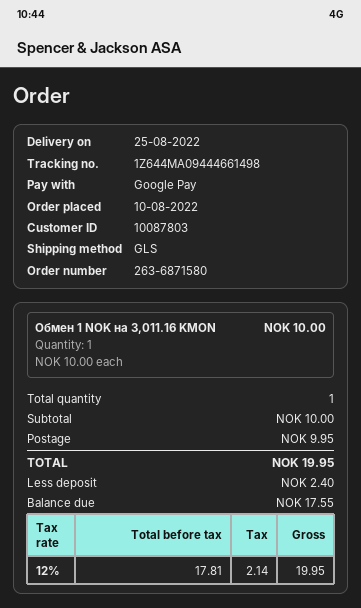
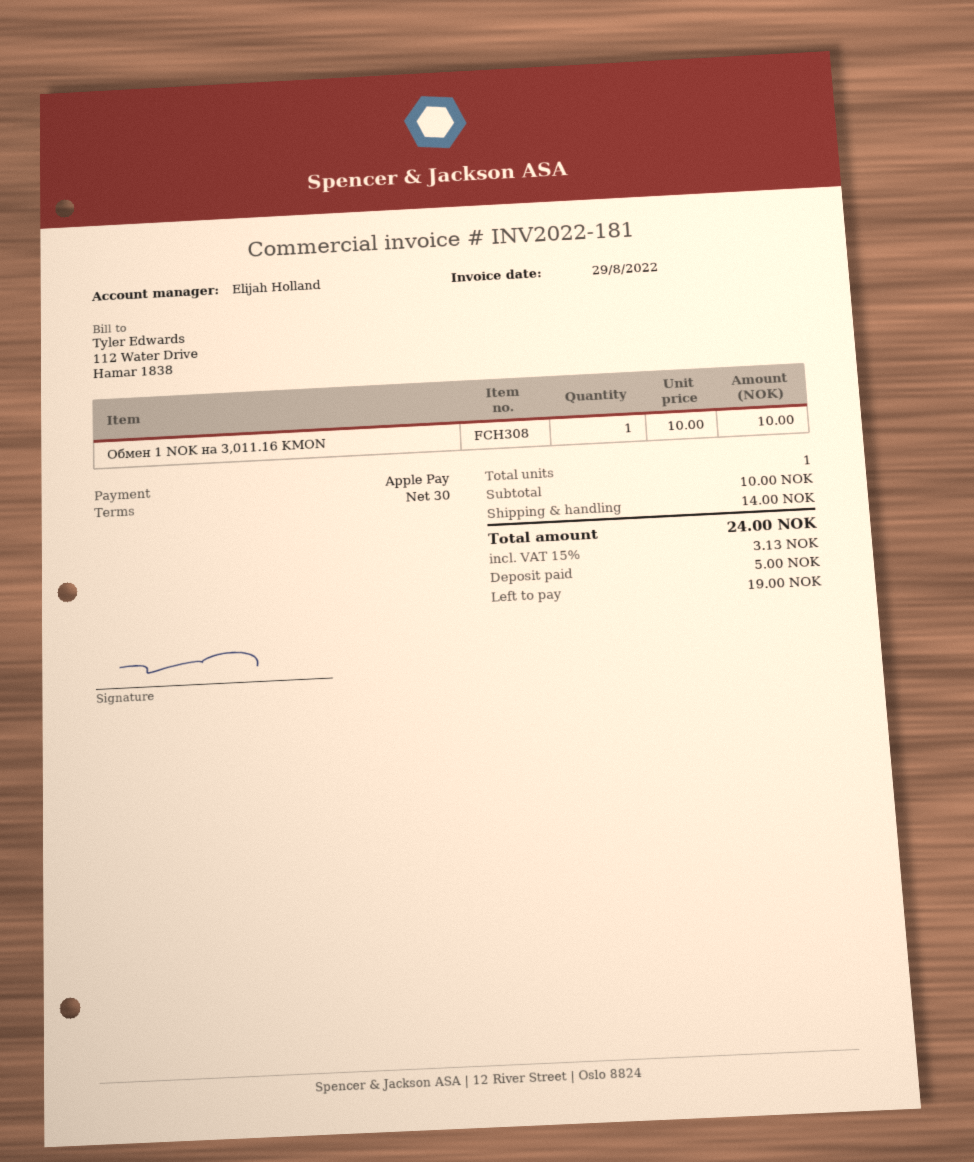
payment method: Google Pay -> Apple Pay
shipping: 9.95 -> 14.00
tax: 12% = 2.14 -> 15% = 3.13
total: 19.95 -> 24.00
deposit: 2.40 -> 5.00
balance: 17.55 -> 19.00

